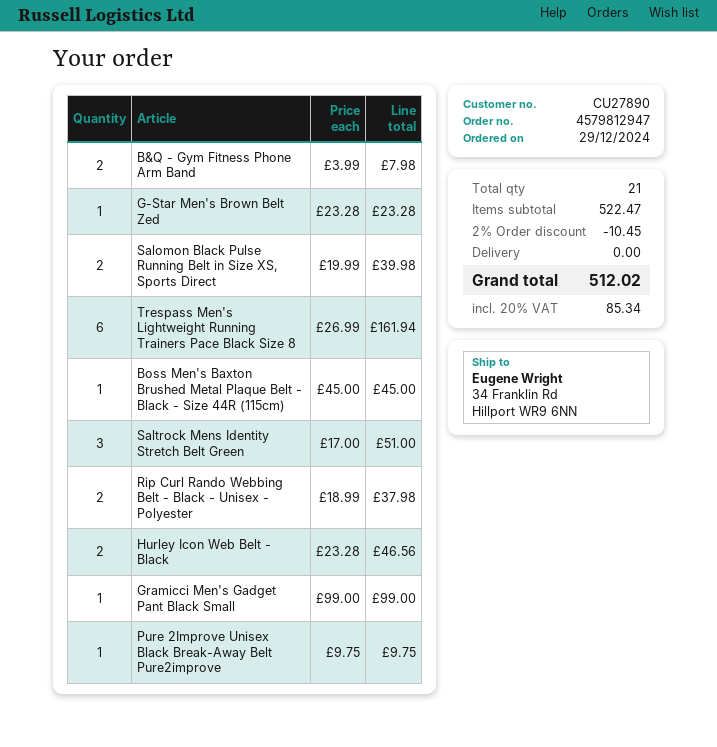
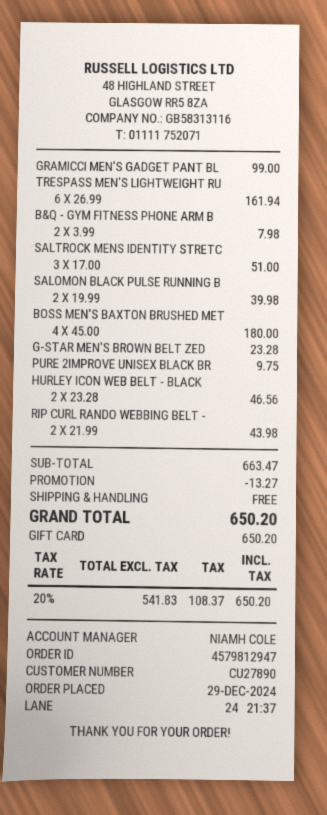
Boss Men's Baxton Brushed Metal Plaque Belt - Black - Size 44R (115cm): 1 x 45.00 = 45.00 -> 4 x 45.00 = 180.00
Rip Curl Rando Webbing Belt - Black - Unisex - Polyester: 2 x 18.99 = 37.98 -> 2 x 21.99 = 43.98
subtotal: 522.47 -> 663.47
discount: 10.45 -> 13.27
tax: 20% = 85.34 -> 20% = 108.37
total: 512.02 -> 650.20

